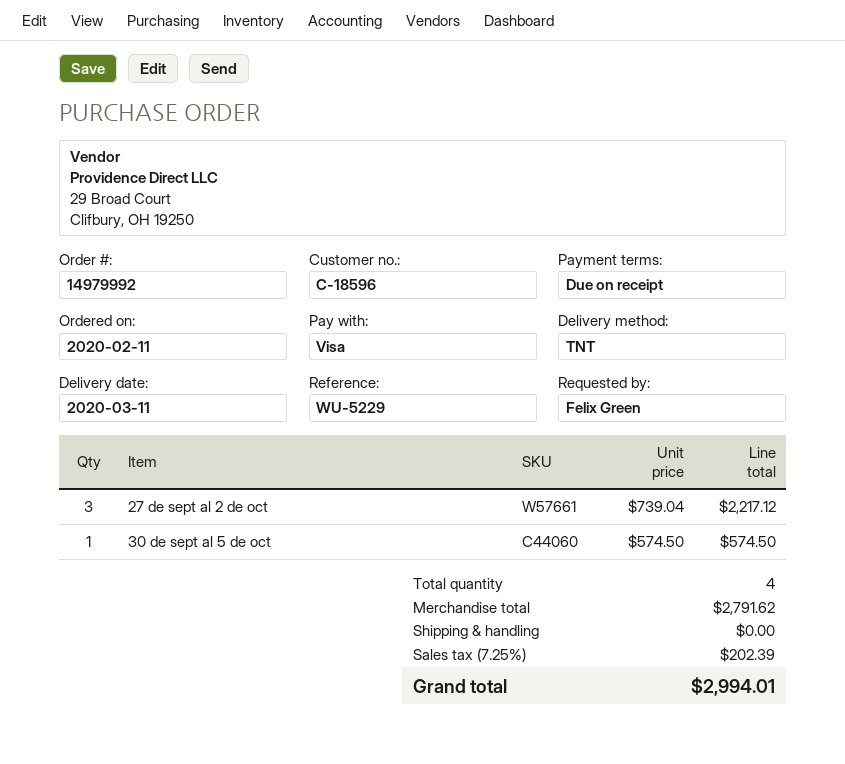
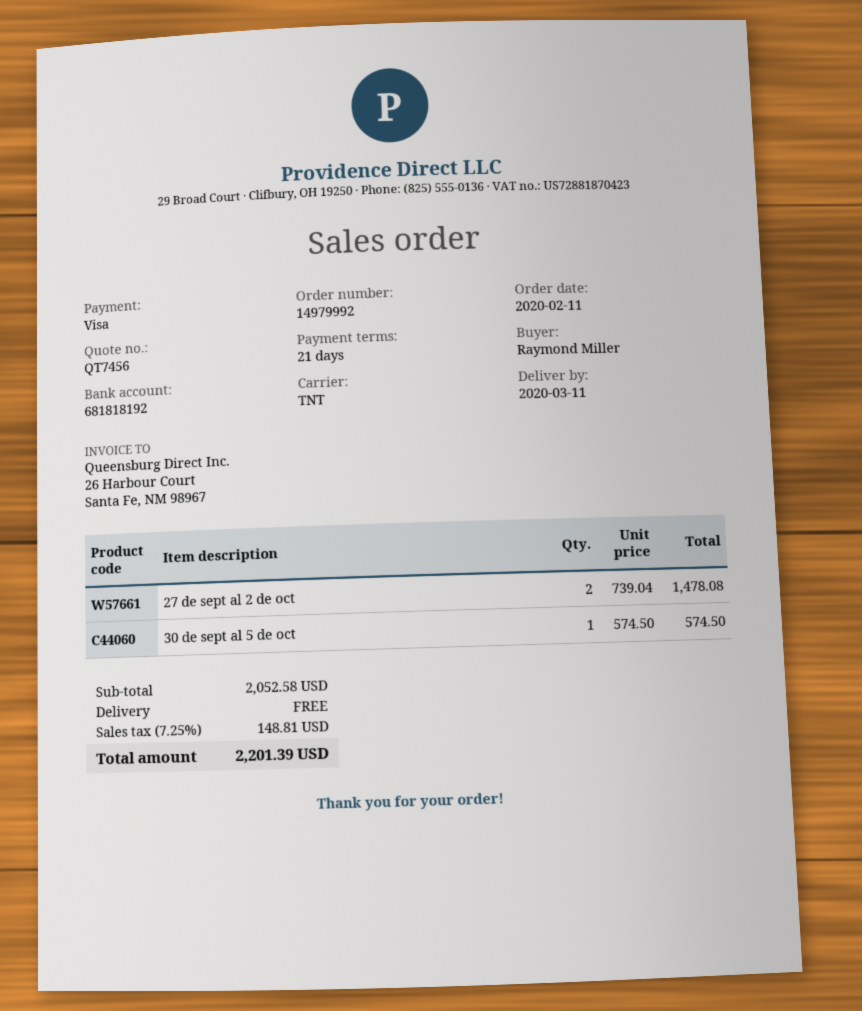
payment terms: on receipt -> 21 days
ordered by: Felix Green -> Raymond Miller
27 de sept al 2 de oct: 3 x 739.04 = 2217.12 -> 2 x 739.04 = 1478.08
subtotal: 2791.62 -> 2052.58
tax: 7.25% = 202.39 -> 7.25% = 148.81
total: 2994.01 -> 2201.39

